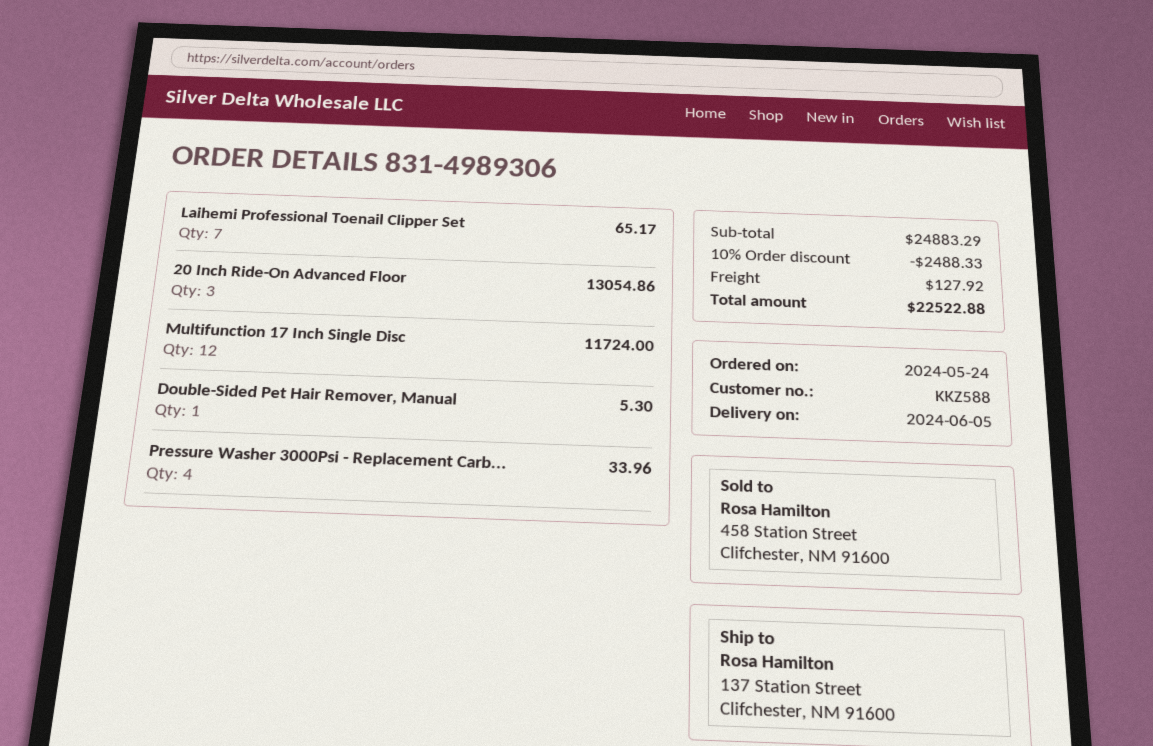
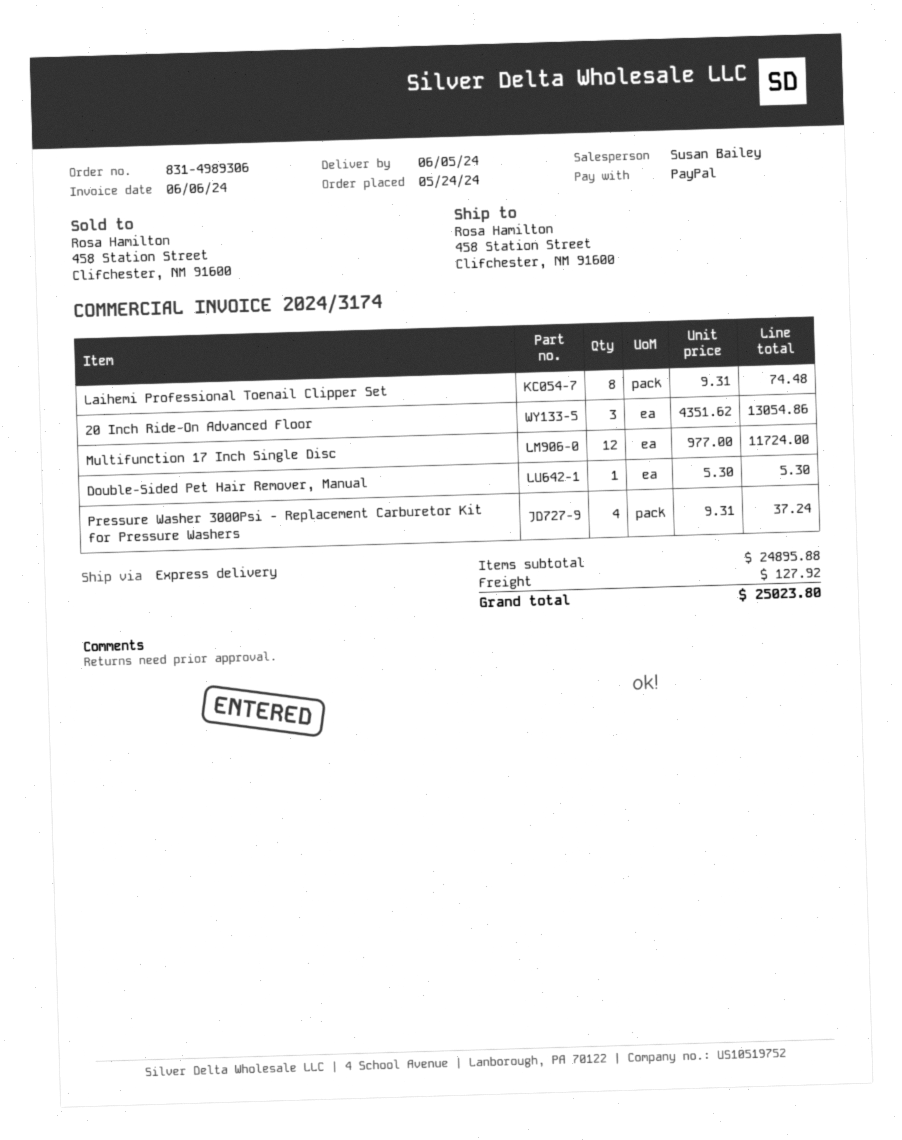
ship to: 137 Station Street, Clifchester, NM 91600 -> 458 Station Street, Clifchester, NM 91600
Laihemi Professional Toenail Clipper Set: 7 for 65.17 -> 8 for 74.48
Pressure Washer 3000Psi - Replacement Carb...: 4 for 33.96 -> 4 for 37.24
subtotal: 24883.29 -> 24895.88
discount: 10% = 2488.33 -> none
total: 22522.88 -> 25023.80

